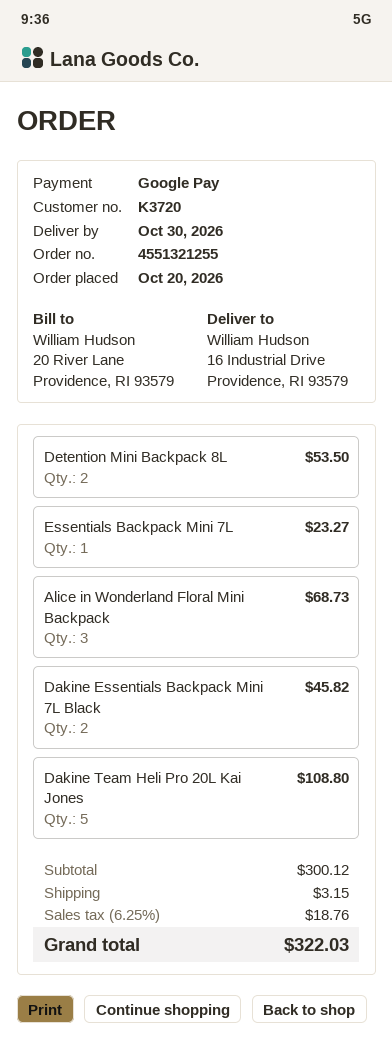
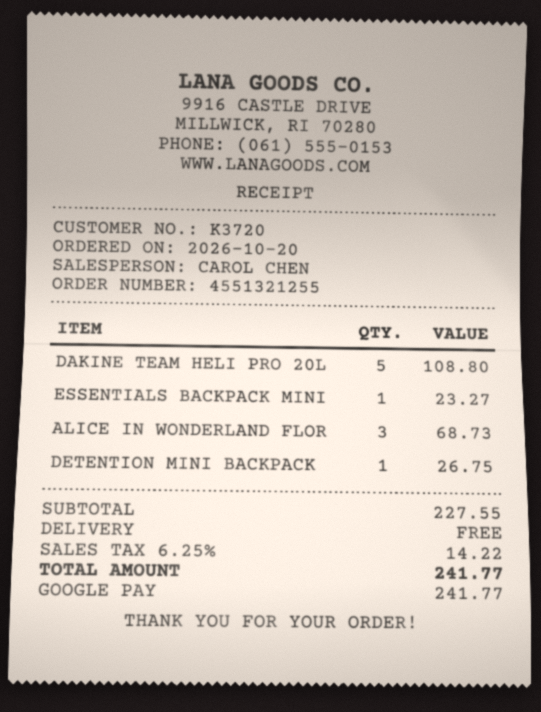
Detention Mini Backpack 8L: 2 for 53.50 -> 1 for 26.75
Dakine Essentials Backpack Mini 7L Black: 2 for 45.82 -> none
subtotal: 300.12 -> 227.55
shipping: 3.15 -> 0.00
tax: 6.25% = 18.76 -> 6.25% = 14.22
total: 322.03 -> 241.77

